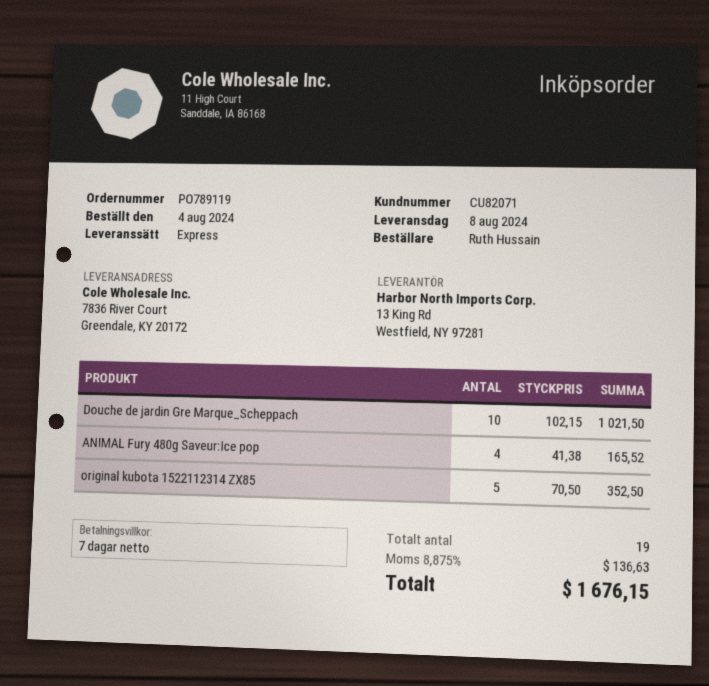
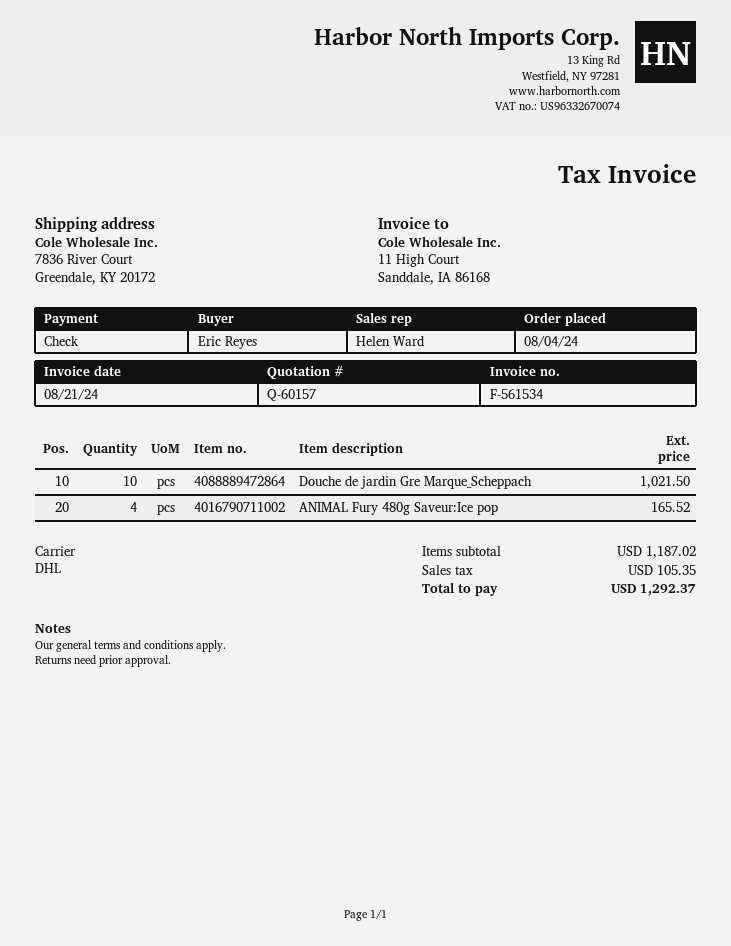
ordered by: Ruth Hussain -> Eric Reyes
shipping method: express -> DHL
original kubota 1522112314 ZX85: 5 for 352.50 -> none
tax: 136.63 -> 105.35
total: 1676.15 -> 1292.37

